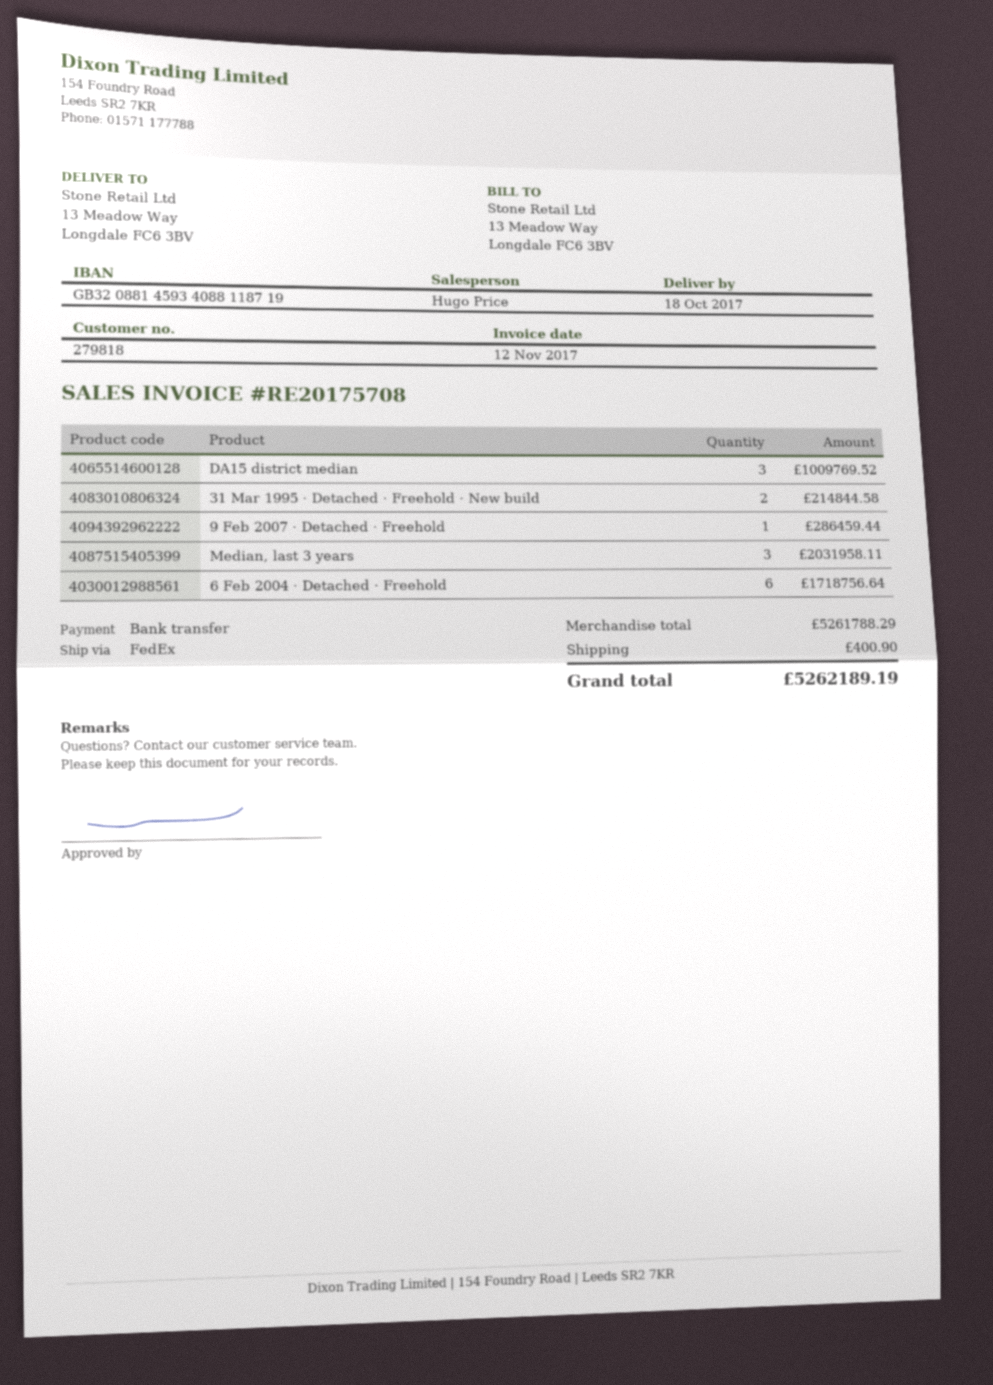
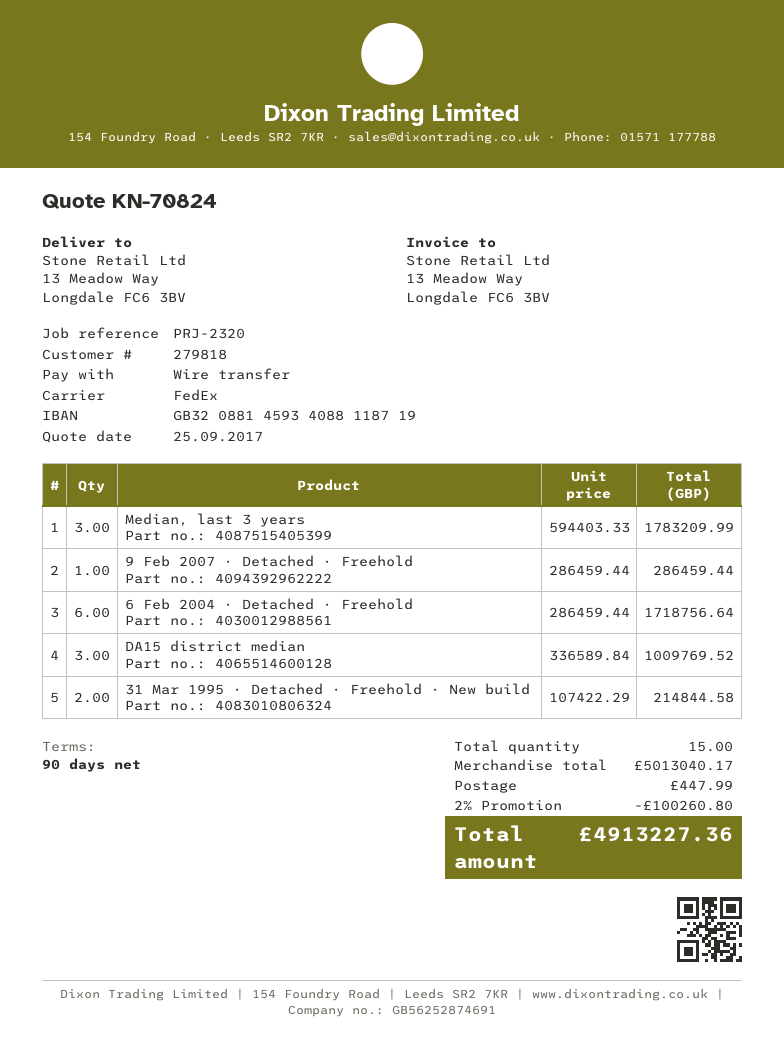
Median, last 3 years: 3 for 2031958.11 -> 3 for 1783209.99
subtotal: 5261788.29 -> 5013040.17
discount: none -> 2% = 100260.80
shipping: 400.90 -> 447.99
total: 5262189.19 -> 4913227.36

